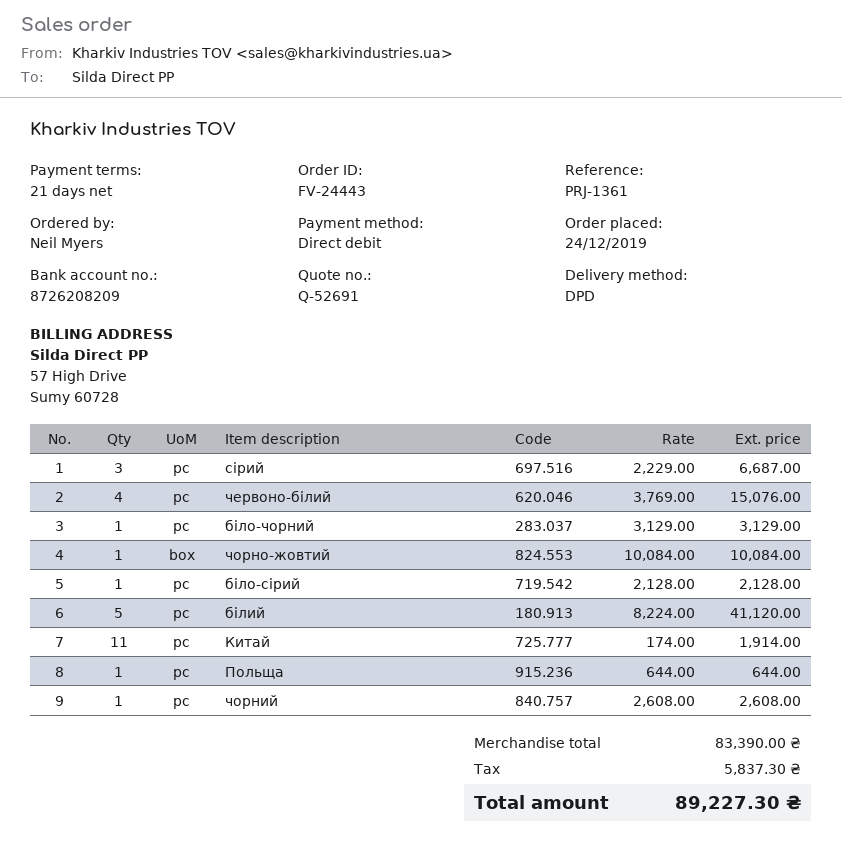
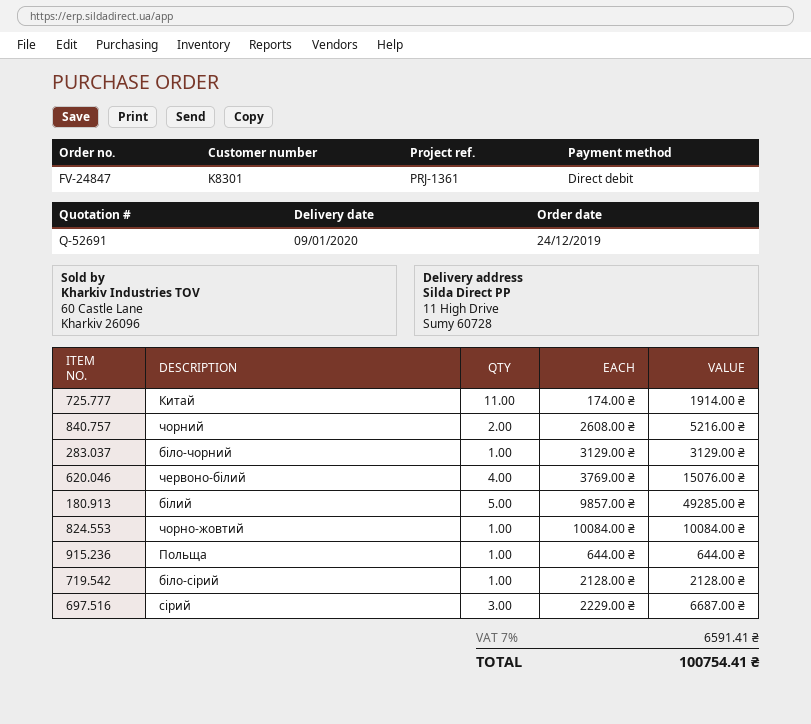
order number: FV-24443 -> FV-24847
білий: 5 x 8224.00 = 41120.00 -> 5 x 9857.00 = 49285.00
чорний: 1 x 2608.00 = 2608.00 -> 2 x 2608.00 = 5216.00
tax: 5837.30 -> 6591.41
total: 89227.30 -> 100754.41

